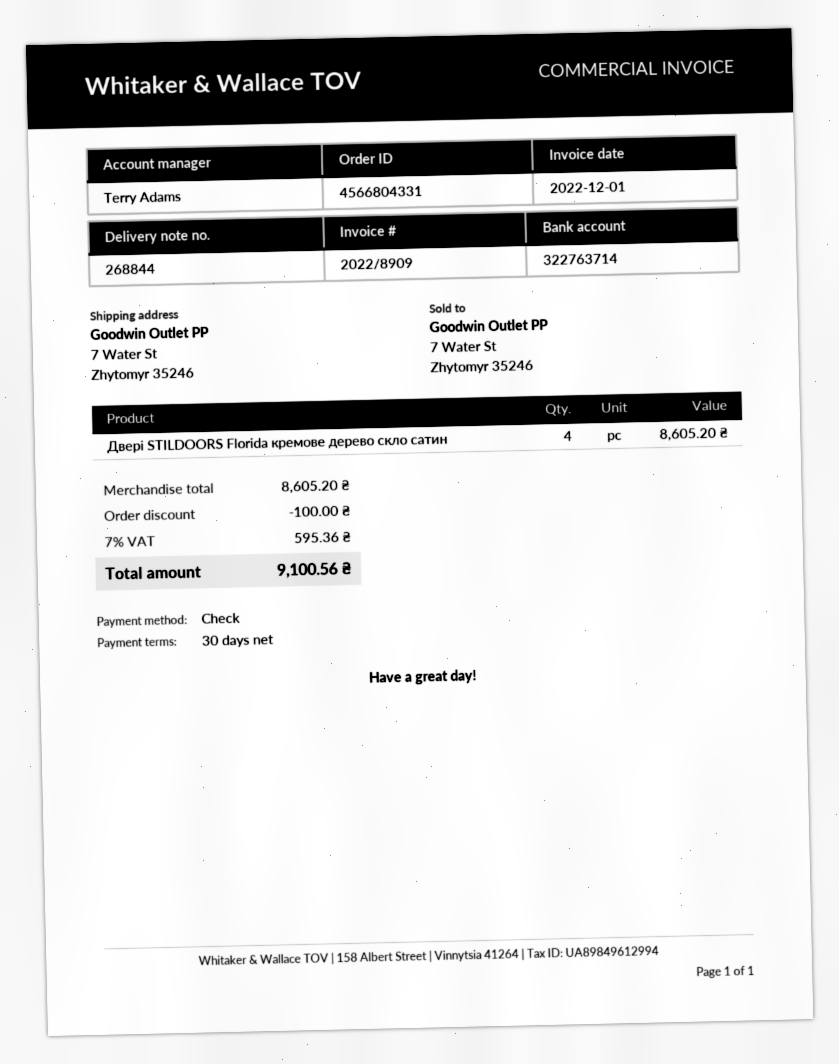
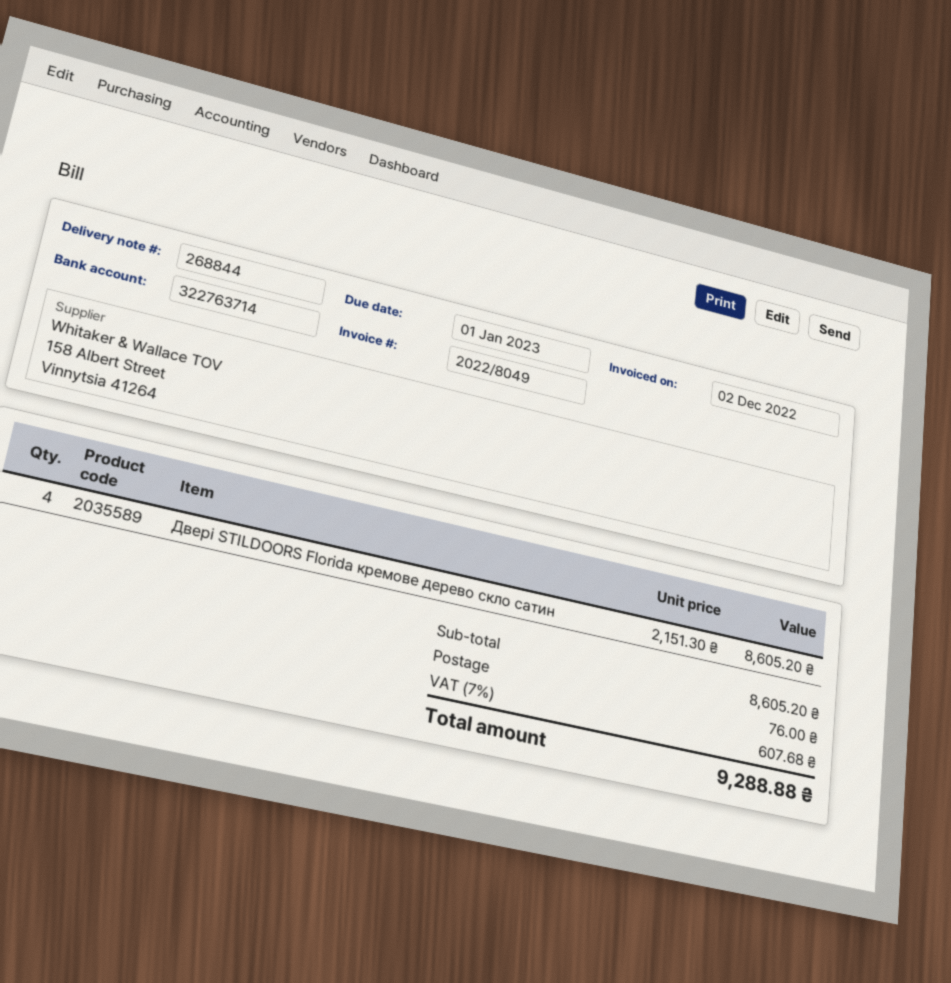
invoice number: 2022/8909 -> 2022/8049
invoice date: 2022-12-01 -> 2022-12-02
discount: 100.00 -> none
shipping: none -> 76.00
tax: 7% = 595.36 -> 7% = 607.68
total: 9100.56 -> 9288.88

